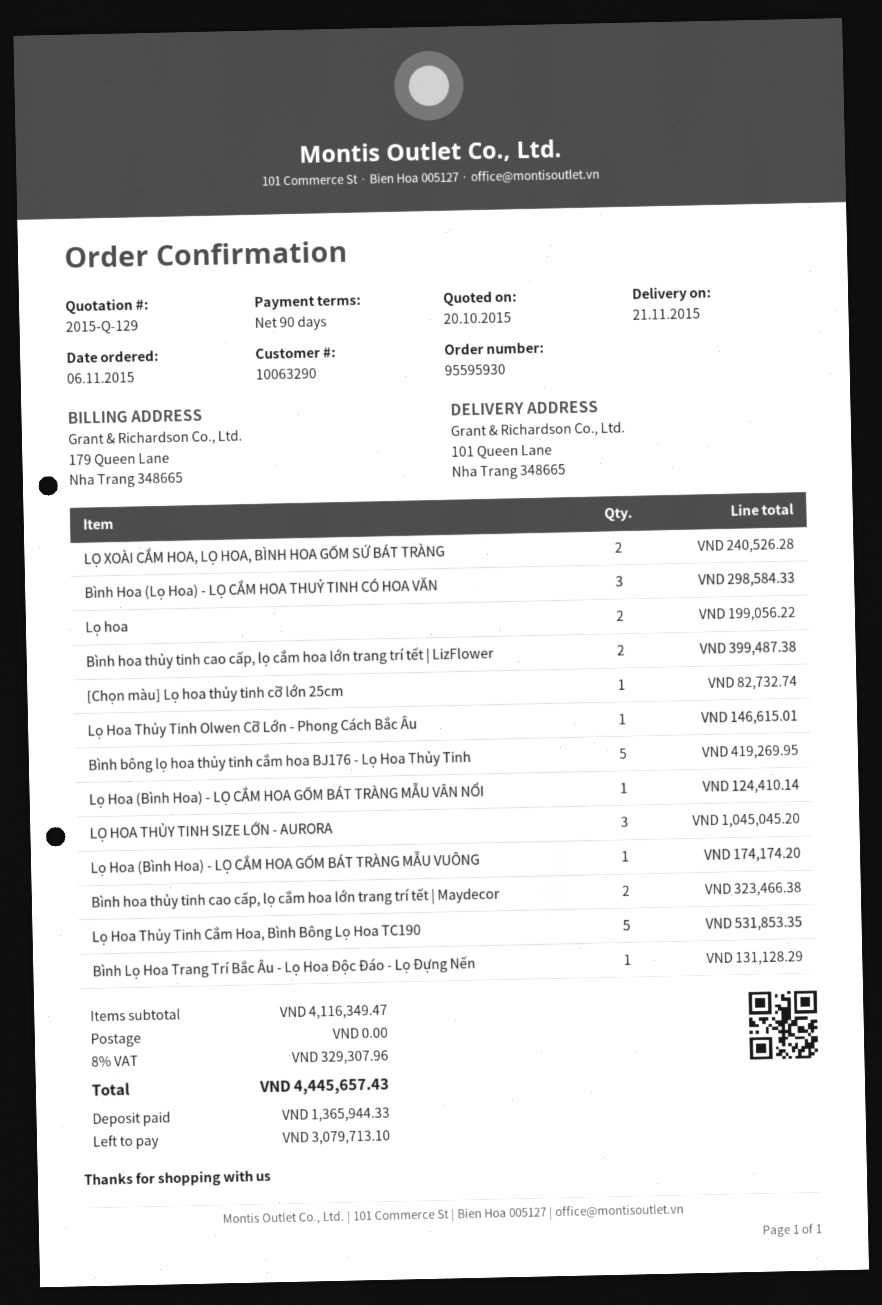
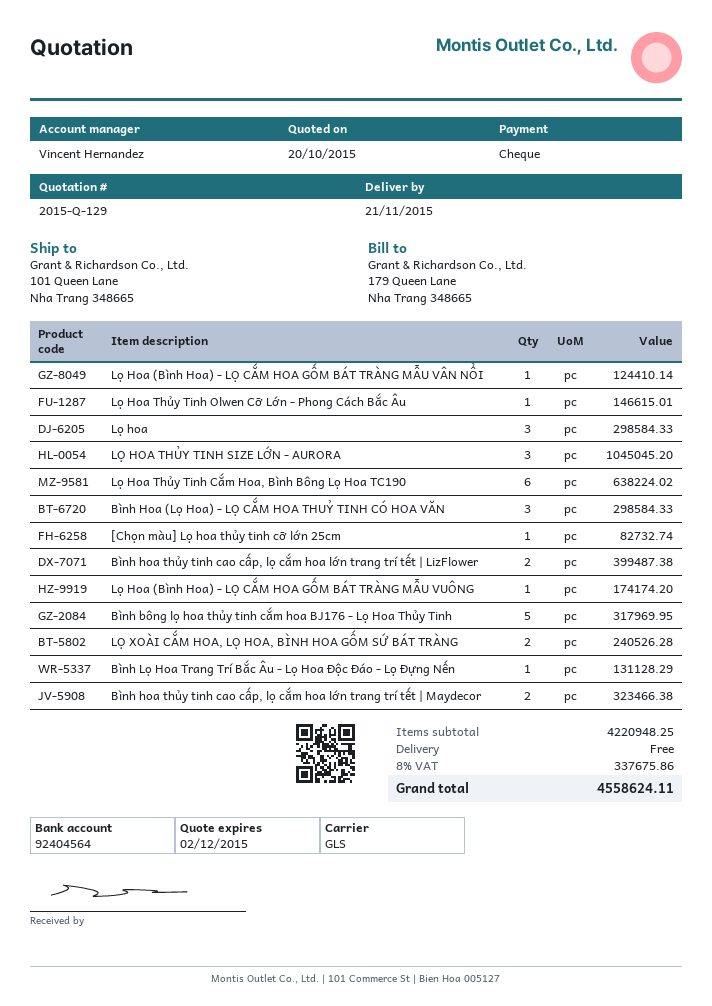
Lọ hoa: 2 for 199056.22 -> 3 for 298584.33
Bình bông lọ hoa thủy tinh cắm hoa BJ176 - Lọ Hoa Thủy Tinh: 5 for 419269.95 -> 5 for 317969.95
Lọ Hoa Thủy Tinh Cắm Hoa, Bình Bông Lọ Hoa TC190: 5 for 531853.35 -> 6 for 638224.02
subtotal: 4116349.47 -> 4220948.25
tax: 8% = 329307.96 -> 8% = 337675.86
total: 4445657.43 -> 4558624.11

